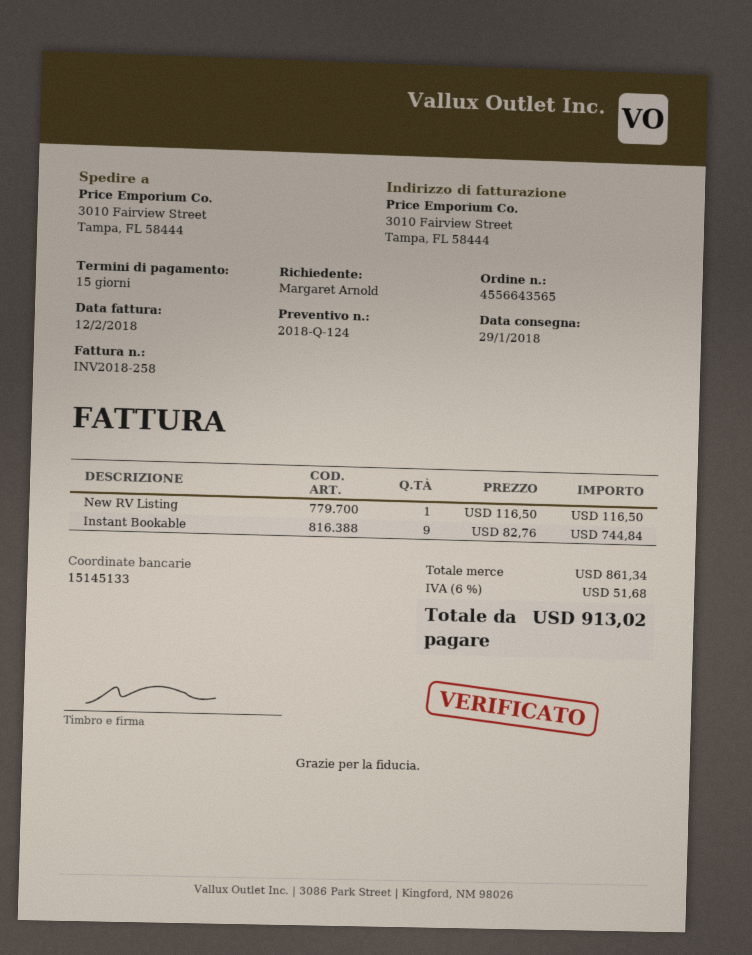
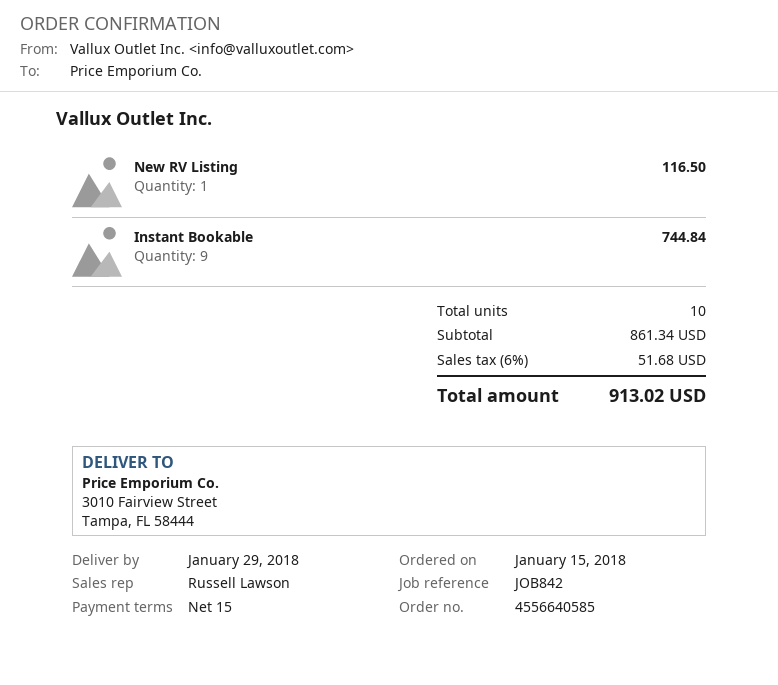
order number: 4556643565 -> 4556640585

